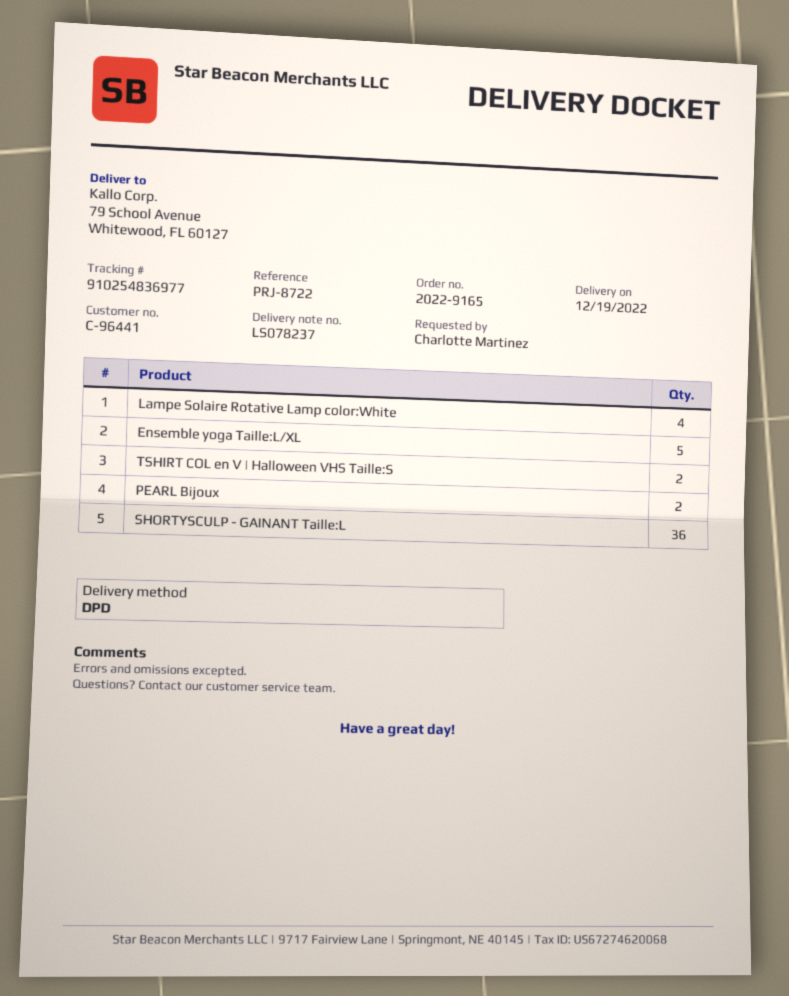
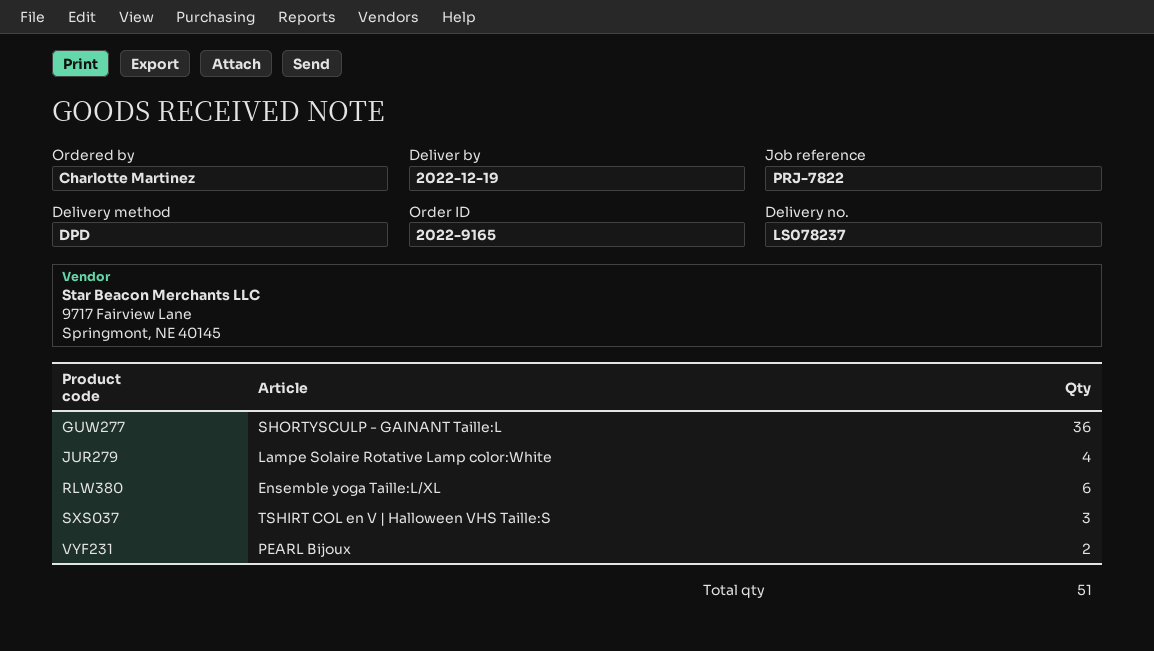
reference: PRJ-8722 -> PRJ-7822
Ensemble yoga Taille:L/XL: 5 -> 6
TSHIRT COL en V | Halloween VHS Taille:S: 2 -> 3

